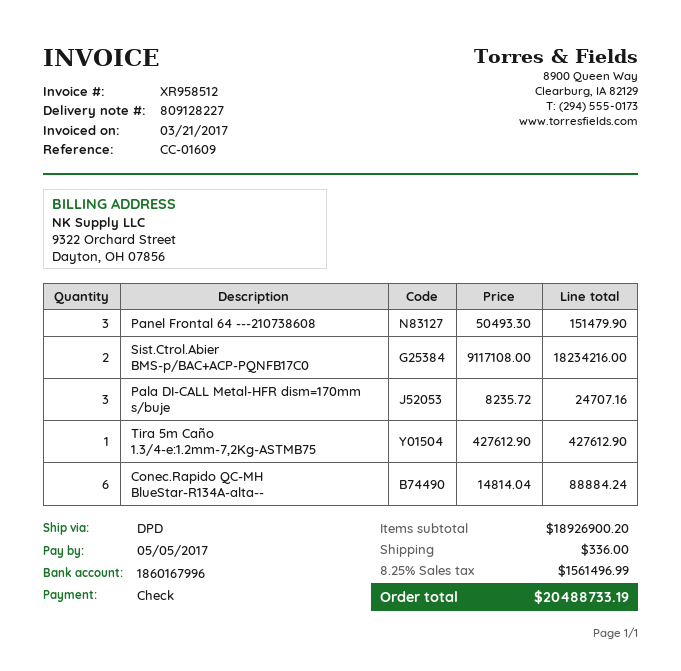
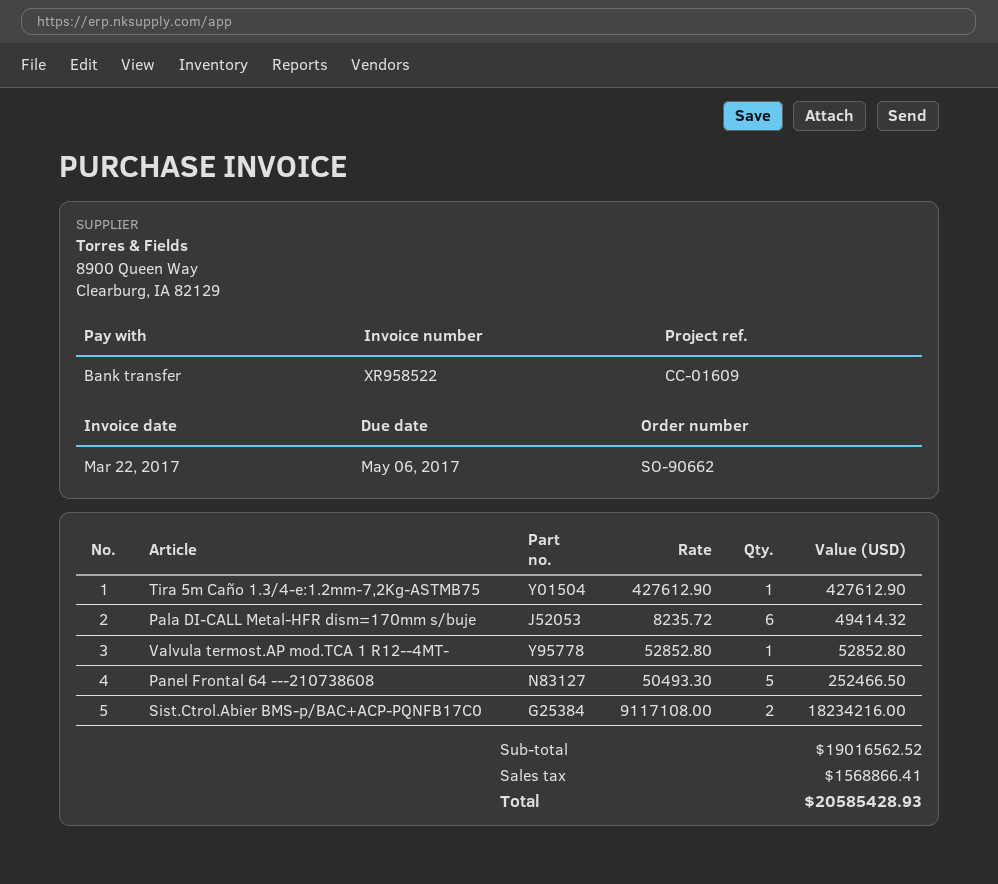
invoice number: XR958512 -> XR958522
invoice date: 2017-03-21 -> 2017-03-22
due date: 2017-05-05 -> 2017-05-06
payment method: cheque -> bank transfer
Panel Frontal 64 ---210738608: 3 x 50493.30 = 151479.90 -> 5 x 50493.30 = 252466.50
Pala DI-CALL Metal-HFR dism=170mm s/buje: 3 x 8235.72 = 24707.16 -> 6 x 8235.72 = 49414.32
Conec.Rapido QC-MH BlueStar-R134A-alta--: 6 x 14814.04 = 88884.24 -> none
Valvula termost.AP mod.TCA 1 R12--4MT-: none -> 1 x 52852.80 = 52852.80
subtotal: 18926900.20 -> 19016562.52
shipping: 336.00 -> none
tax: 1561496.99 -> 1568866.41
total: 20488733.19 -> 20585428.93

